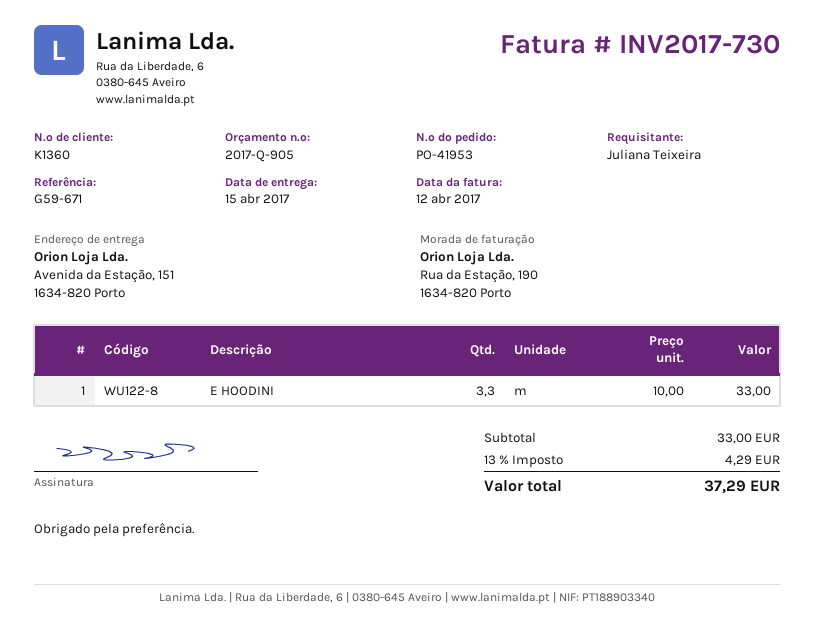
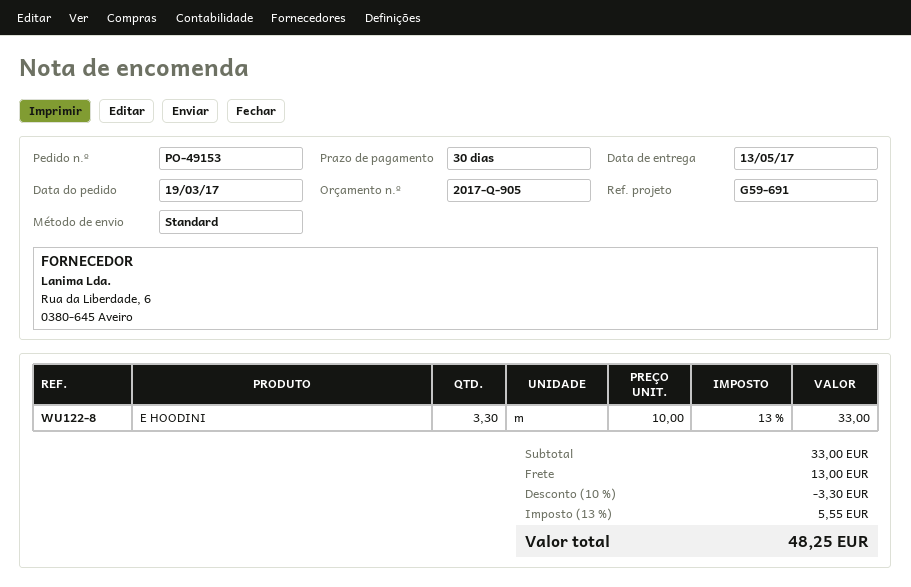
order number: PO-41953 -> PO-49153
delivery date: 2017-04-15 -> 2017-05-13
reference: G59-671 -> G59-691
discount: none -> 10% = 3.30
shipping: none -> 13.00
tax: 13% = 4.29 -> 13% = 5.55
total: 37.29 -> 48.25

